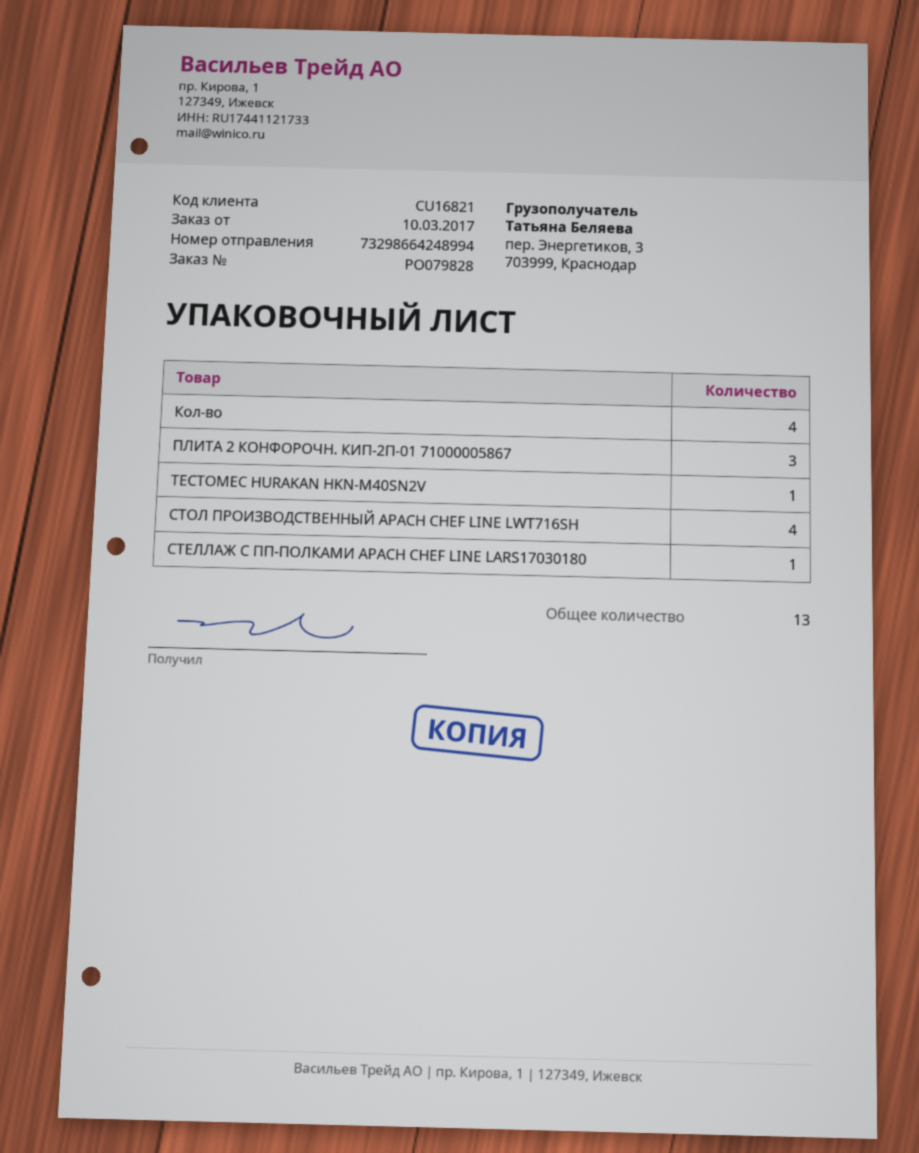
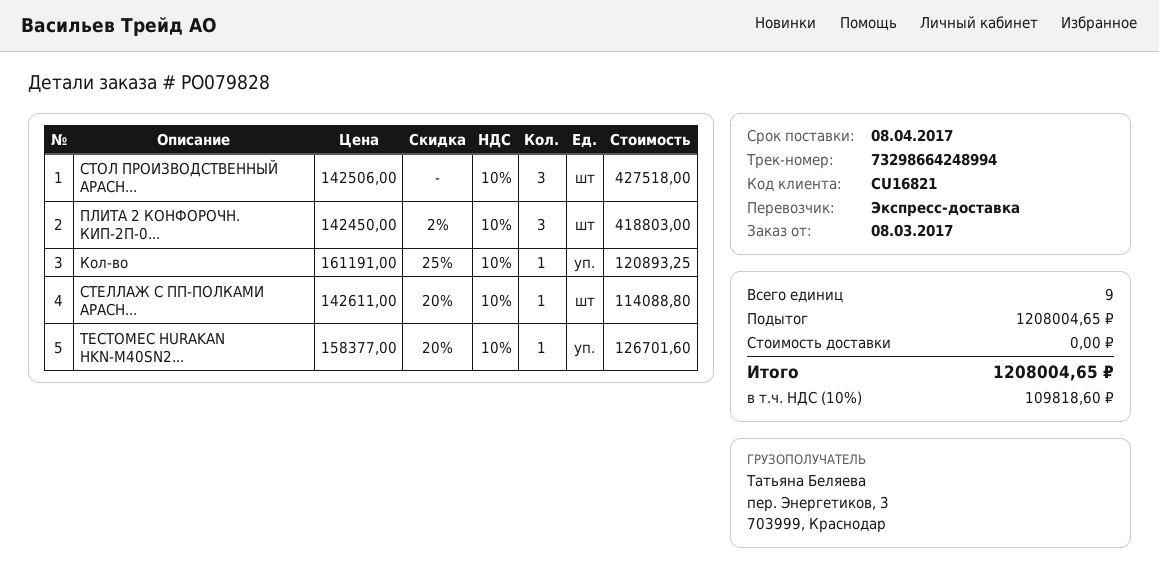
order date: 2017-03-10 -> 2017-03-08
Кол-во: 4 -> 1
СТОЛ ПРОИЗВОДСТВЕННЫЙ APACH CHEF LINE LWT716SH: 4 -> 3
total quantity: 13 -> 9

